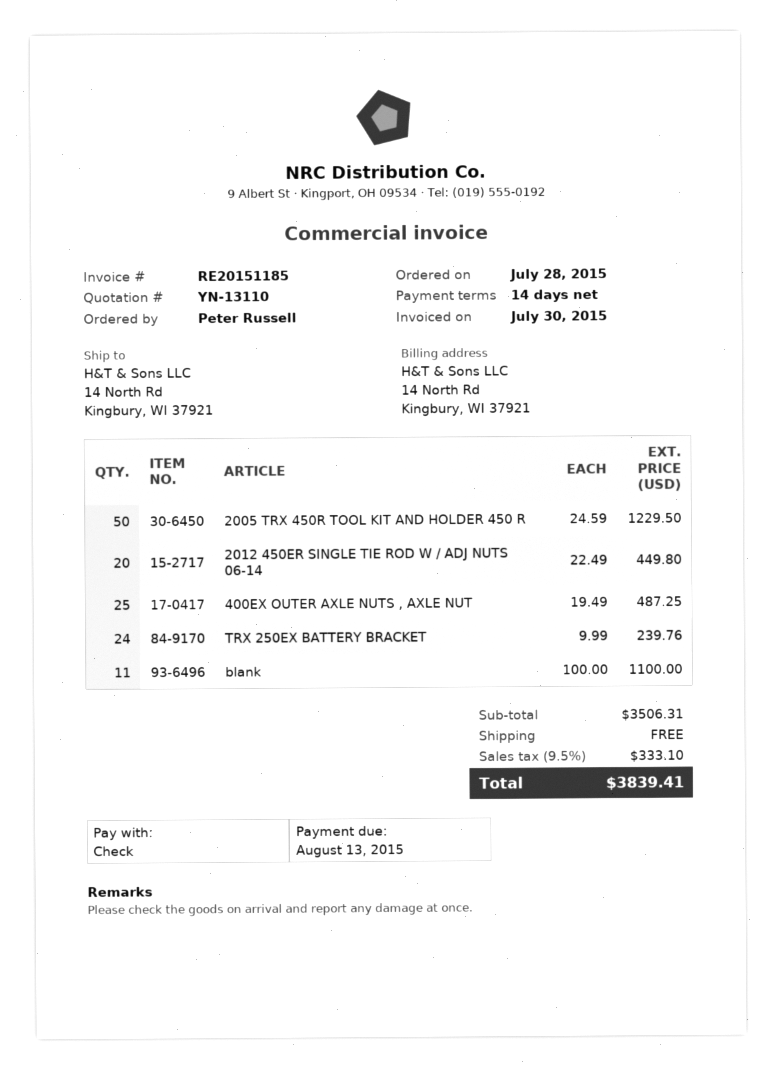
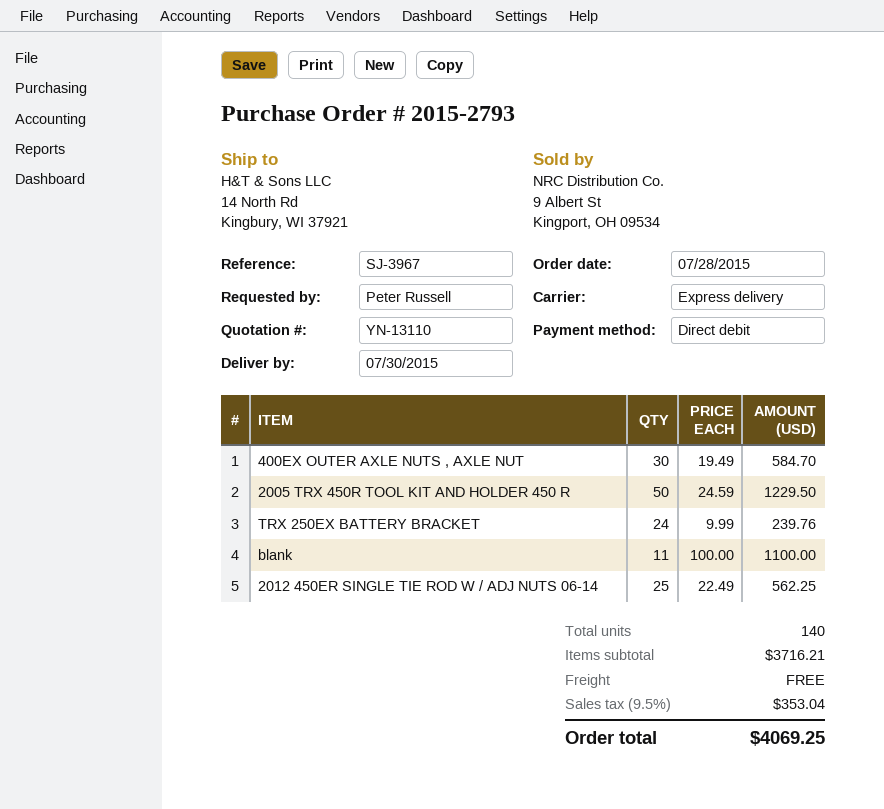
payment method: cheque -> direct debit
2012 450ER SINGLE TIE ROD W / ADJ NUTS 06-14: 20 x 22.49 = 449.80 -> 25 x 22.49 = 562.25
400EX OUTER AXLE NUTS , AXLE NUT: 25 x 19.49 = 487.25 -> 30 x 19.49 = 584.70
subtotal: 3506.31 -> 3716.21
tax: 9.5% = 333.10 -> 9.5% = 353.04
total: 3839.41 -> 4069.25

